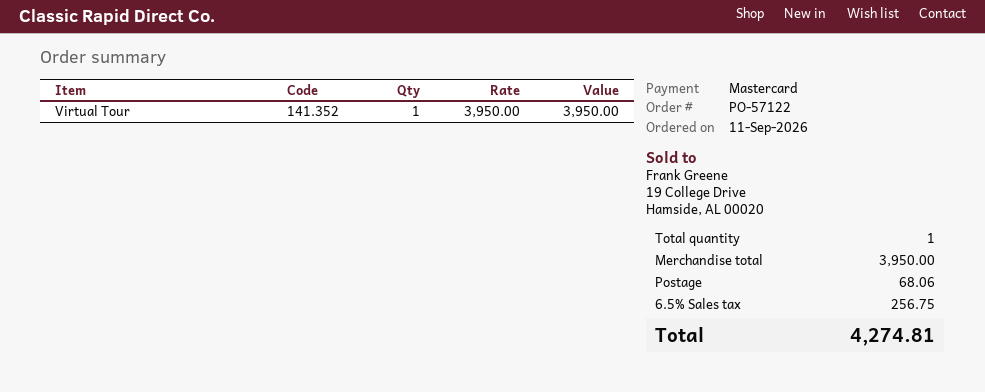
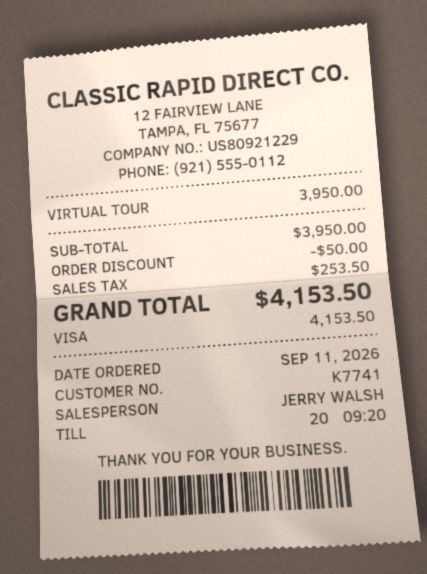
payment method: Mastercard -> Visa
discount: none -> 50.00
shipping: 68.06 -> none
tax: 256.75 -> 253.50
total: 4274.81 -> 4153.50

